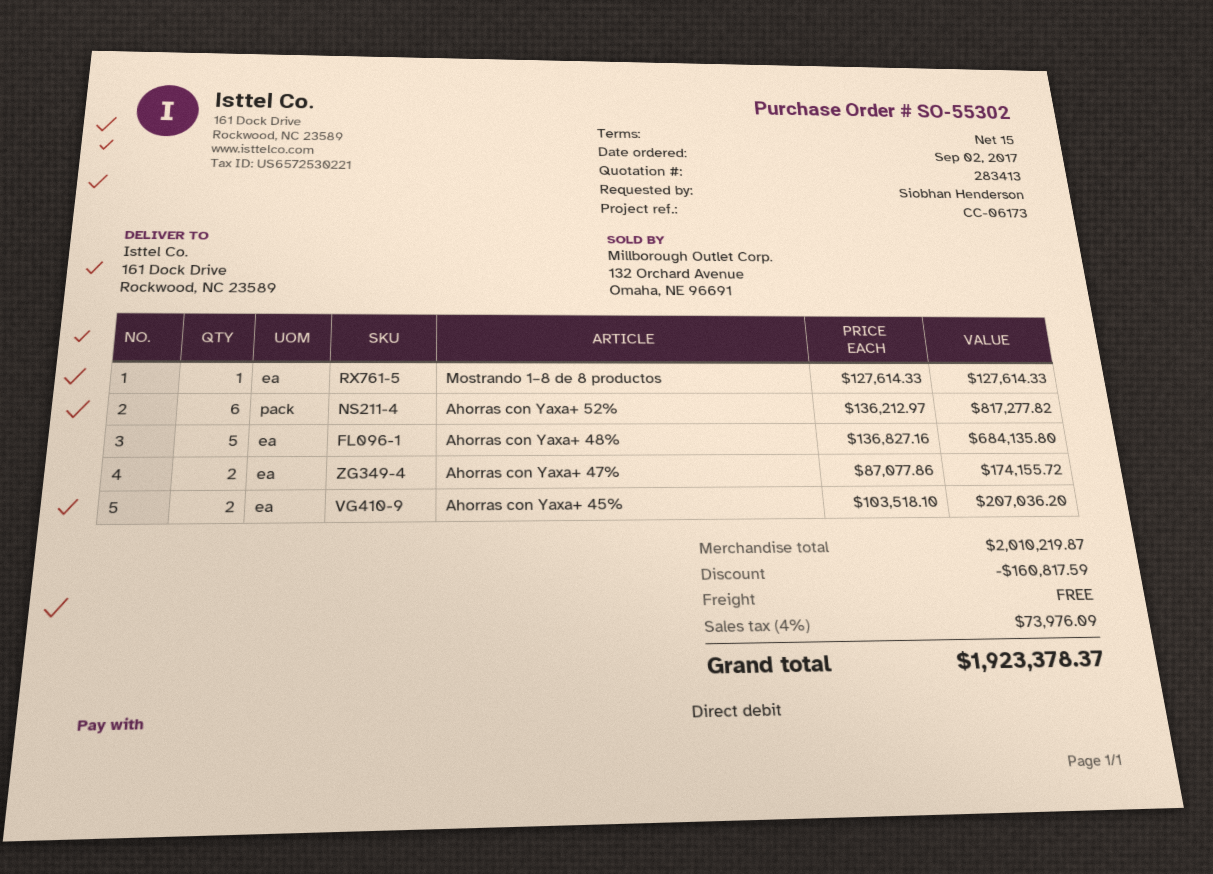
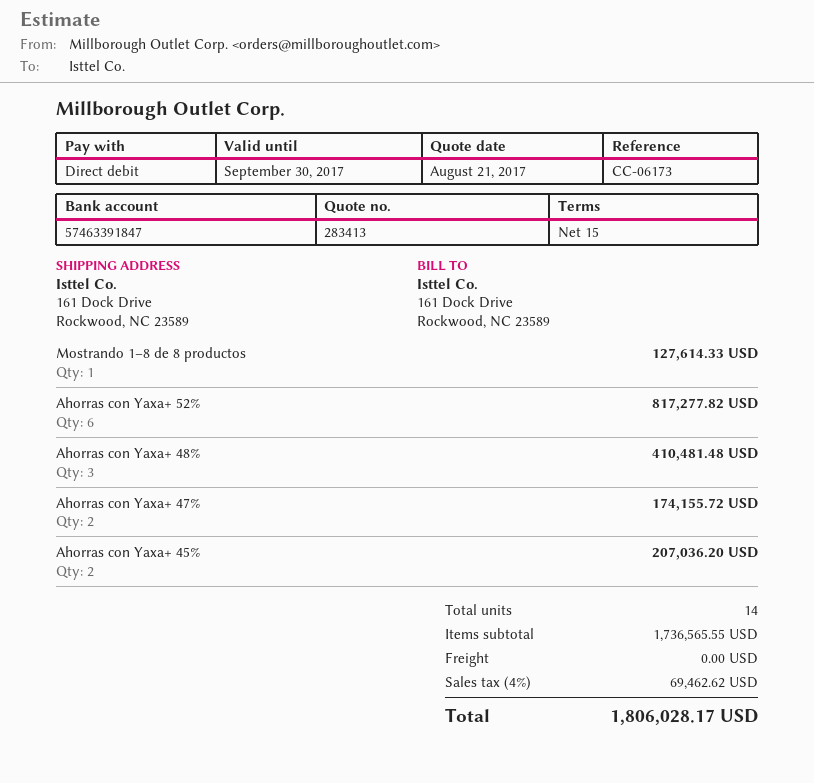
Ahorras con Yaxa+ 48%: 5 for 684135.80 -> 3 for 410481.48
subtotal: 2010219.87 -> 1736565.55
discount: 160817.59 -> none
tax: 4% = 73976.09 -> 4% = 69462.62
total: 1923378.37 -> 1806028.17

